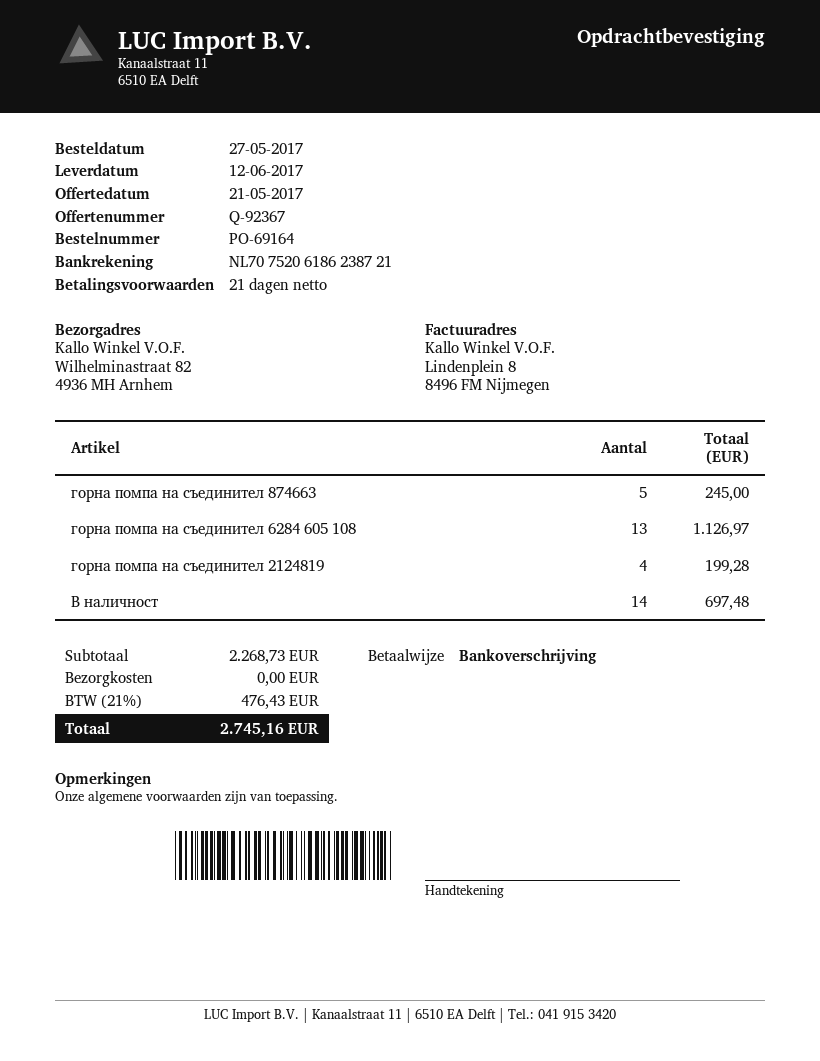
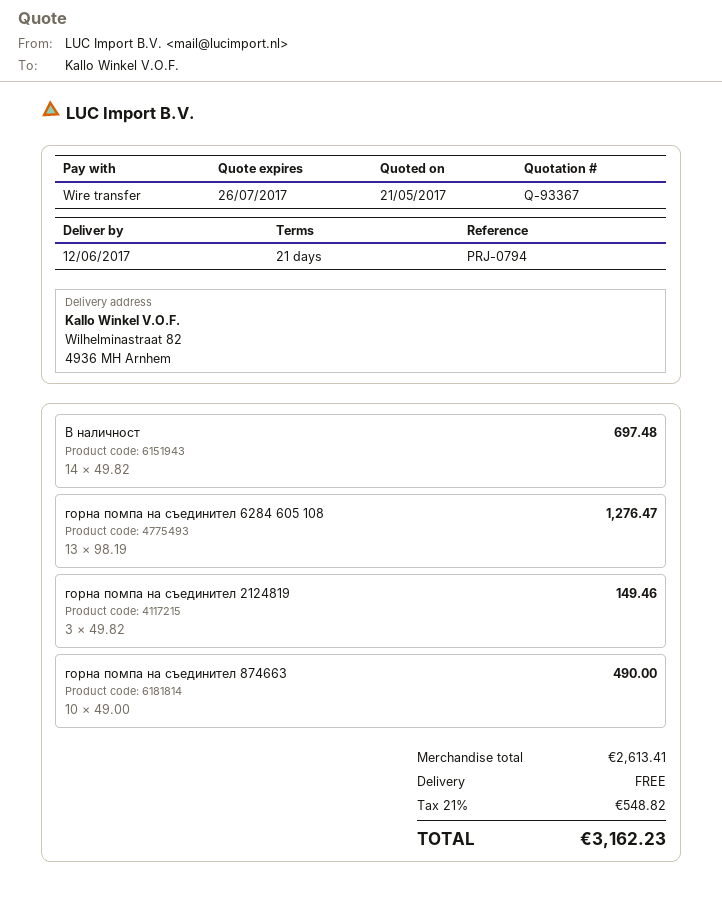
quote number: Q-92367 -> Q-93367
горна помпа на съединител 874663: 5 for 245.00 -> 10 for 490.00
горна помпа на съединител 6284 605 108: 13 for 1126.97 -> 13 for 1276.47
горна помпа на съединител 2124819: 4 for 199.28 -> 3 for 149.46
subtotal: 2268.73 -> 2613.41
tax: 21% = 476.43 -> 21% = 548.82
total: 2745.16 -> 3162.23

